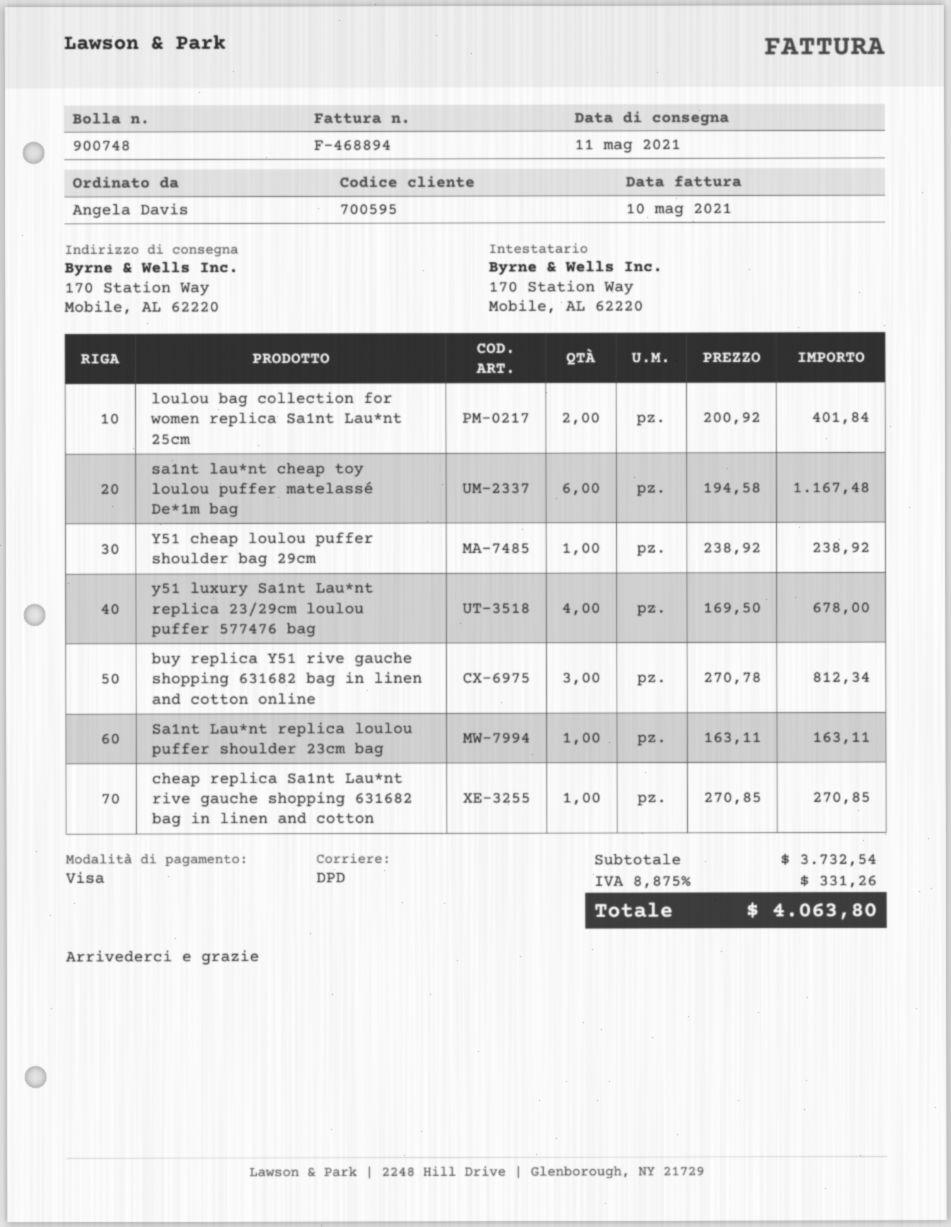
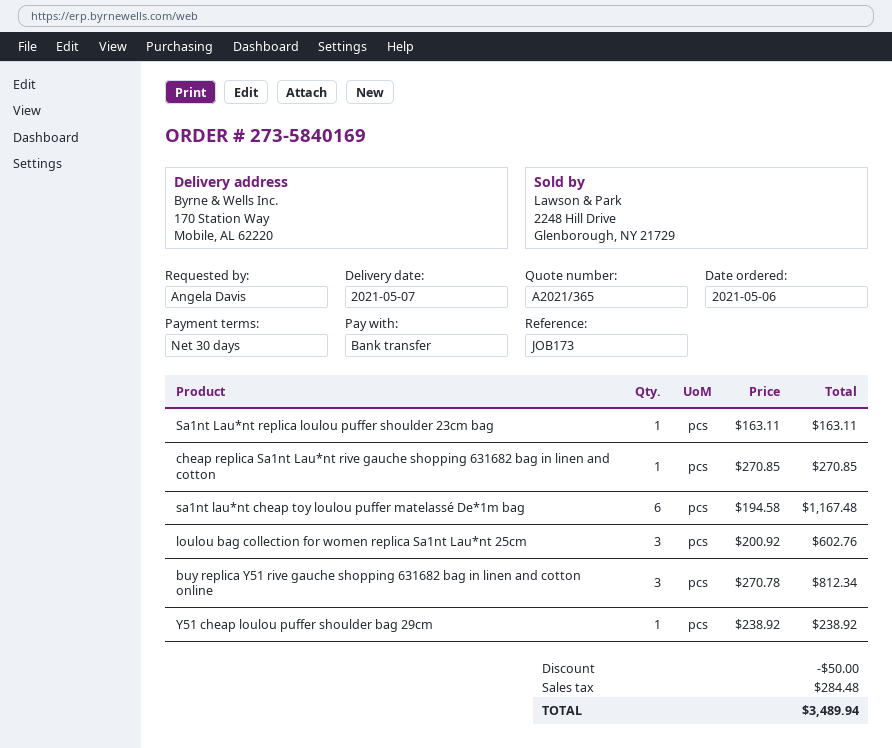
delivery date: 2021-05-11 -> 2021-05-07
payment method: Visa -> bank transfer
loulou bag collection for women replica Sa1nt Lau*nt 25cm: 2 x 200.92 = 401.84 -> 3 x 200.92 = 602.76
y51 luxury Sa1nt Lau*nt replica 23/29cm loulou puffer 577476 bag: 4 x 169.50 = 678.00 -> none
discount: none -> 50.00
tax: 331.26 -> 284.48
total: 4063.80 -> 3489.94

